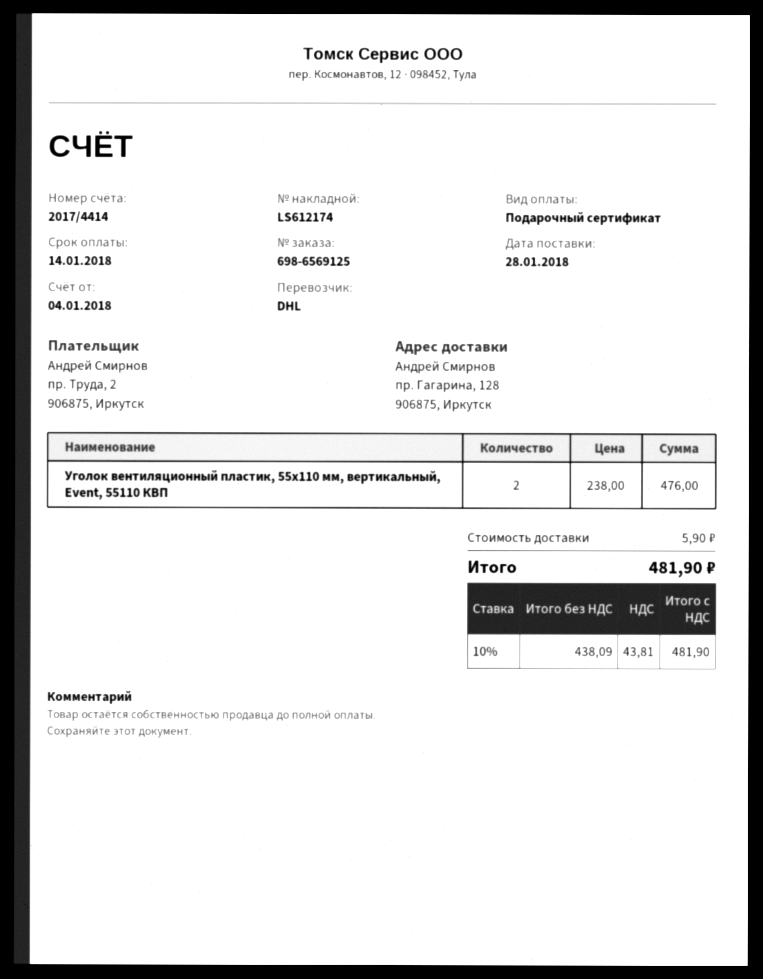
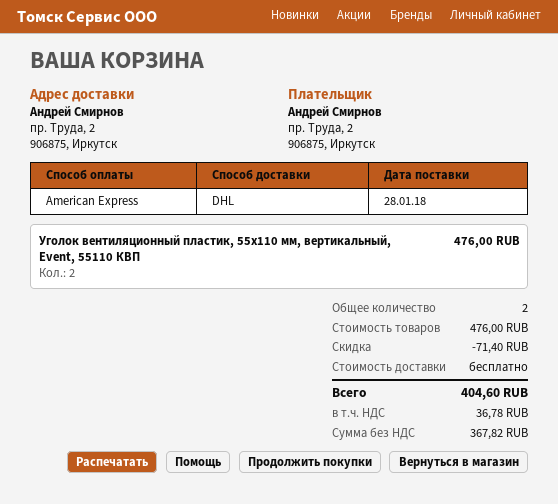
payment method: gift card -> American Express
ship to: пр. Гагарина, 128, 906875, Иркутск -> пр. Труда, 2, 906875, Иркутск
discount: none -> 71.40
shipping: 5.90 -> 0.00
net: 438.09 -> 367.82
tax: 43.81 -> 36.78
total: 481.90 -> 404.60

